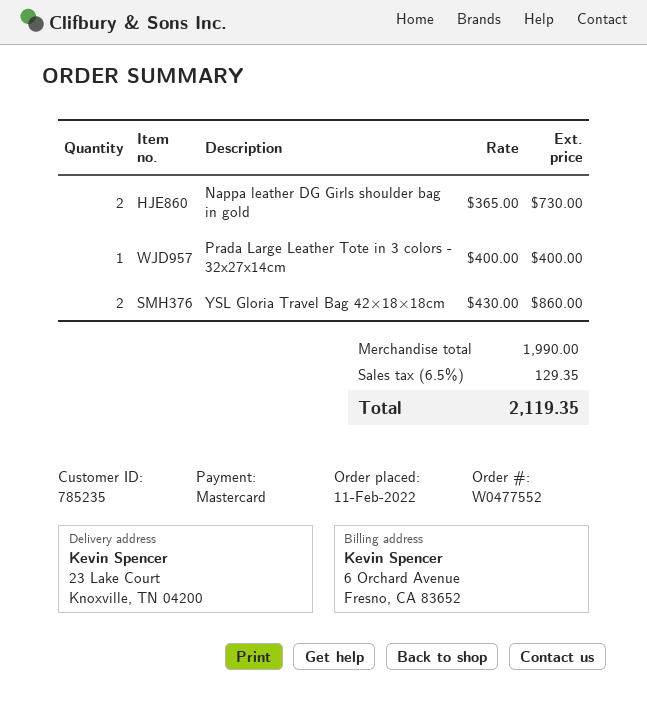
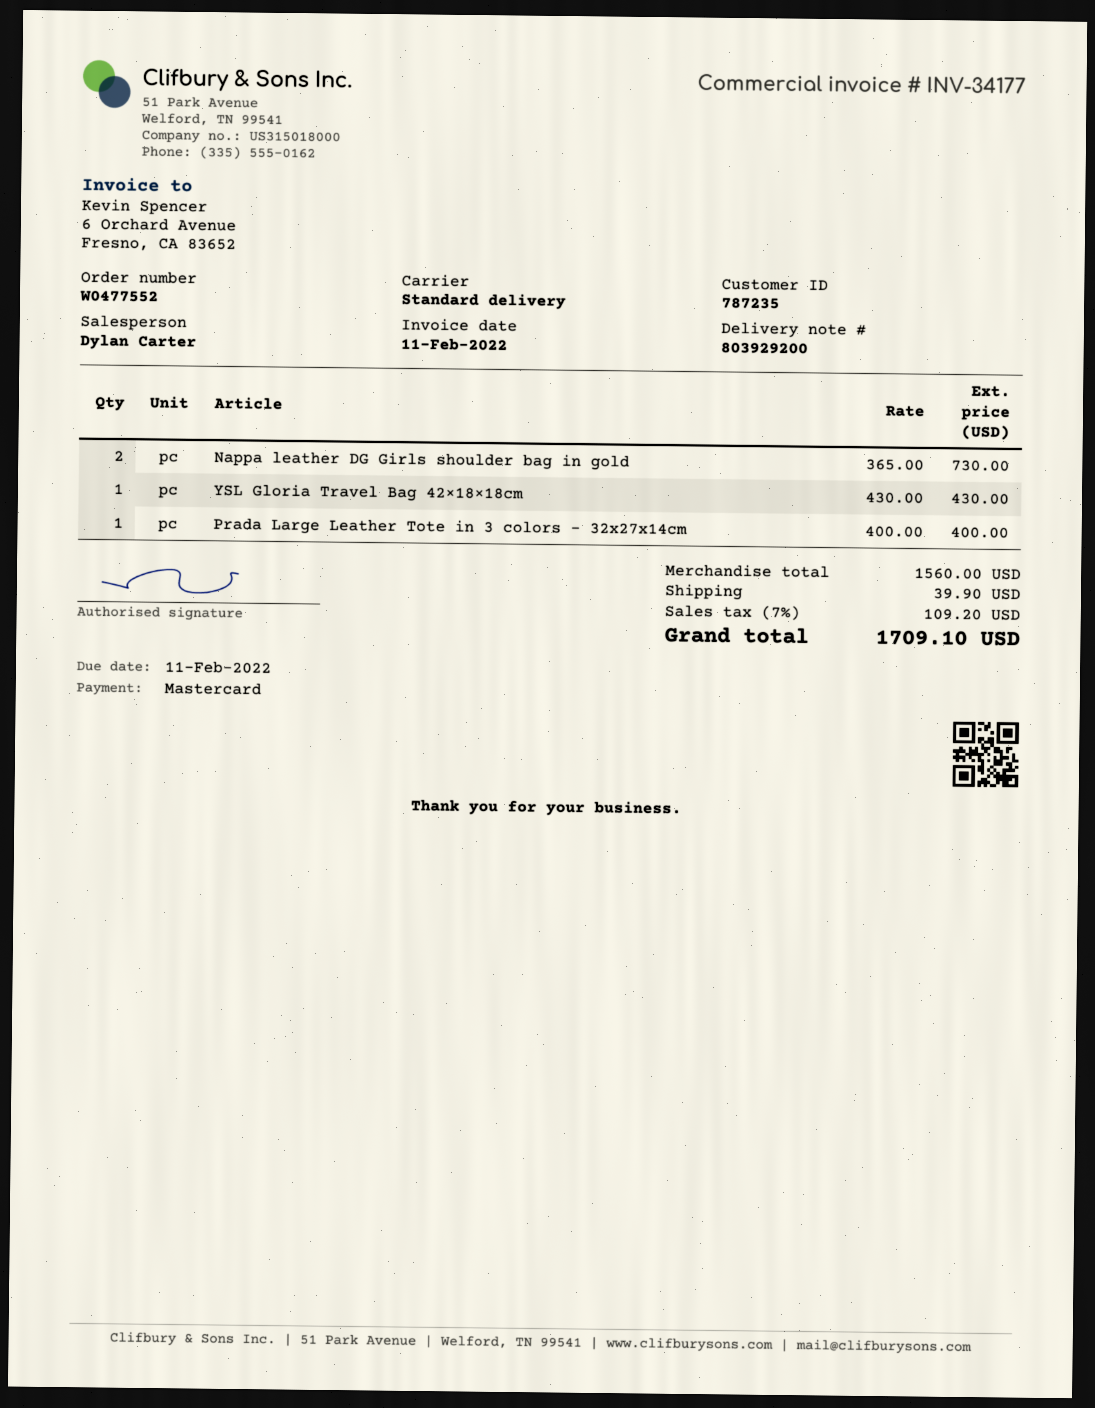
customer number: 785235 -> 787235
YSL Gloria Travel Bag 42×18×18cm: 2 x 430.00 = 860.00 -> 1 x 430.00 = 430.00
subtotal: 1990.00 -> 1560.00
shipping: none -> 39.90
tax: 6.5% = 129.35 -> 7% = 109.20
total: 2119.35 -> 1709.10

